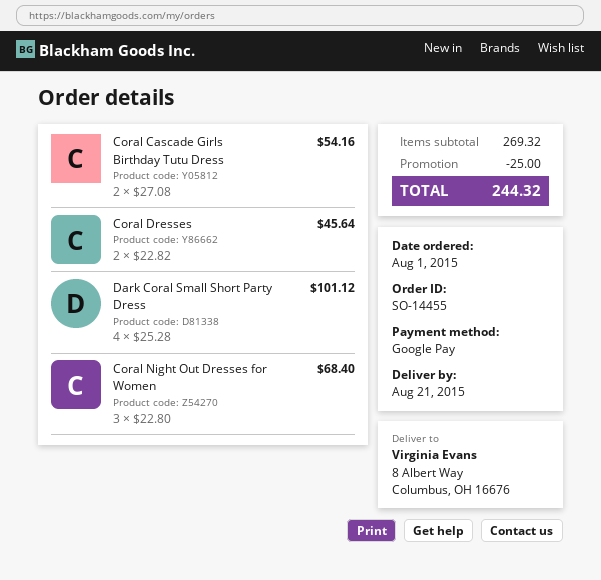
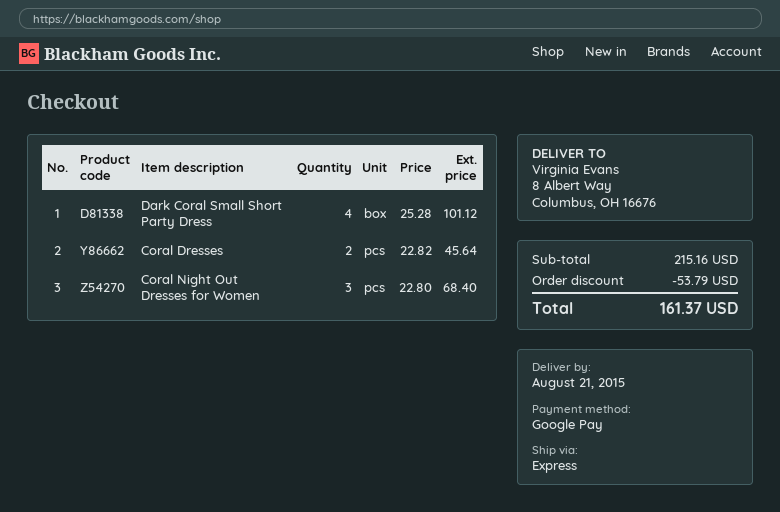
Coral Cascade Girls Birthday Tutu Dress: 2 x 27.08 = 54.16 -> none
subtotal: 269.32 -> 215.16
discount: 25.00 -> 53.79
total: 244.32 -> 161.37

